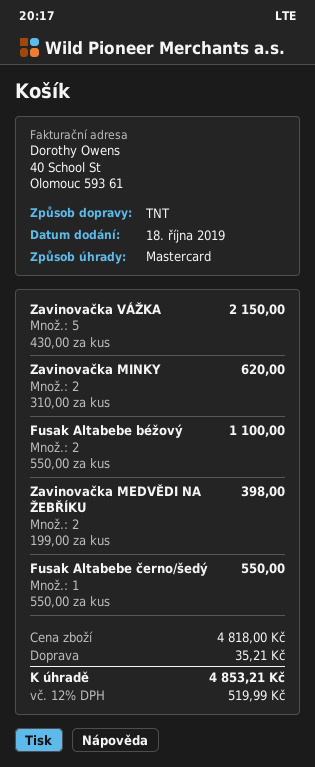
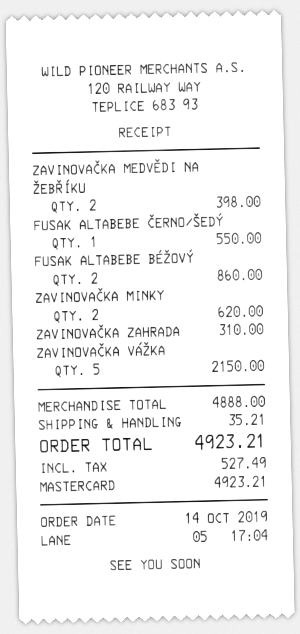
Fusak Altabebe béžový: 2 for 1100.00 -> 2 for 860.00
ZAVINOVAČKA ZAHRADA: none -> 1 for 310.00
subtotal: 4818.00 -> 4888.00
tax: 519.99 -> 527.49
total: 4853.21 -> 4923.21

